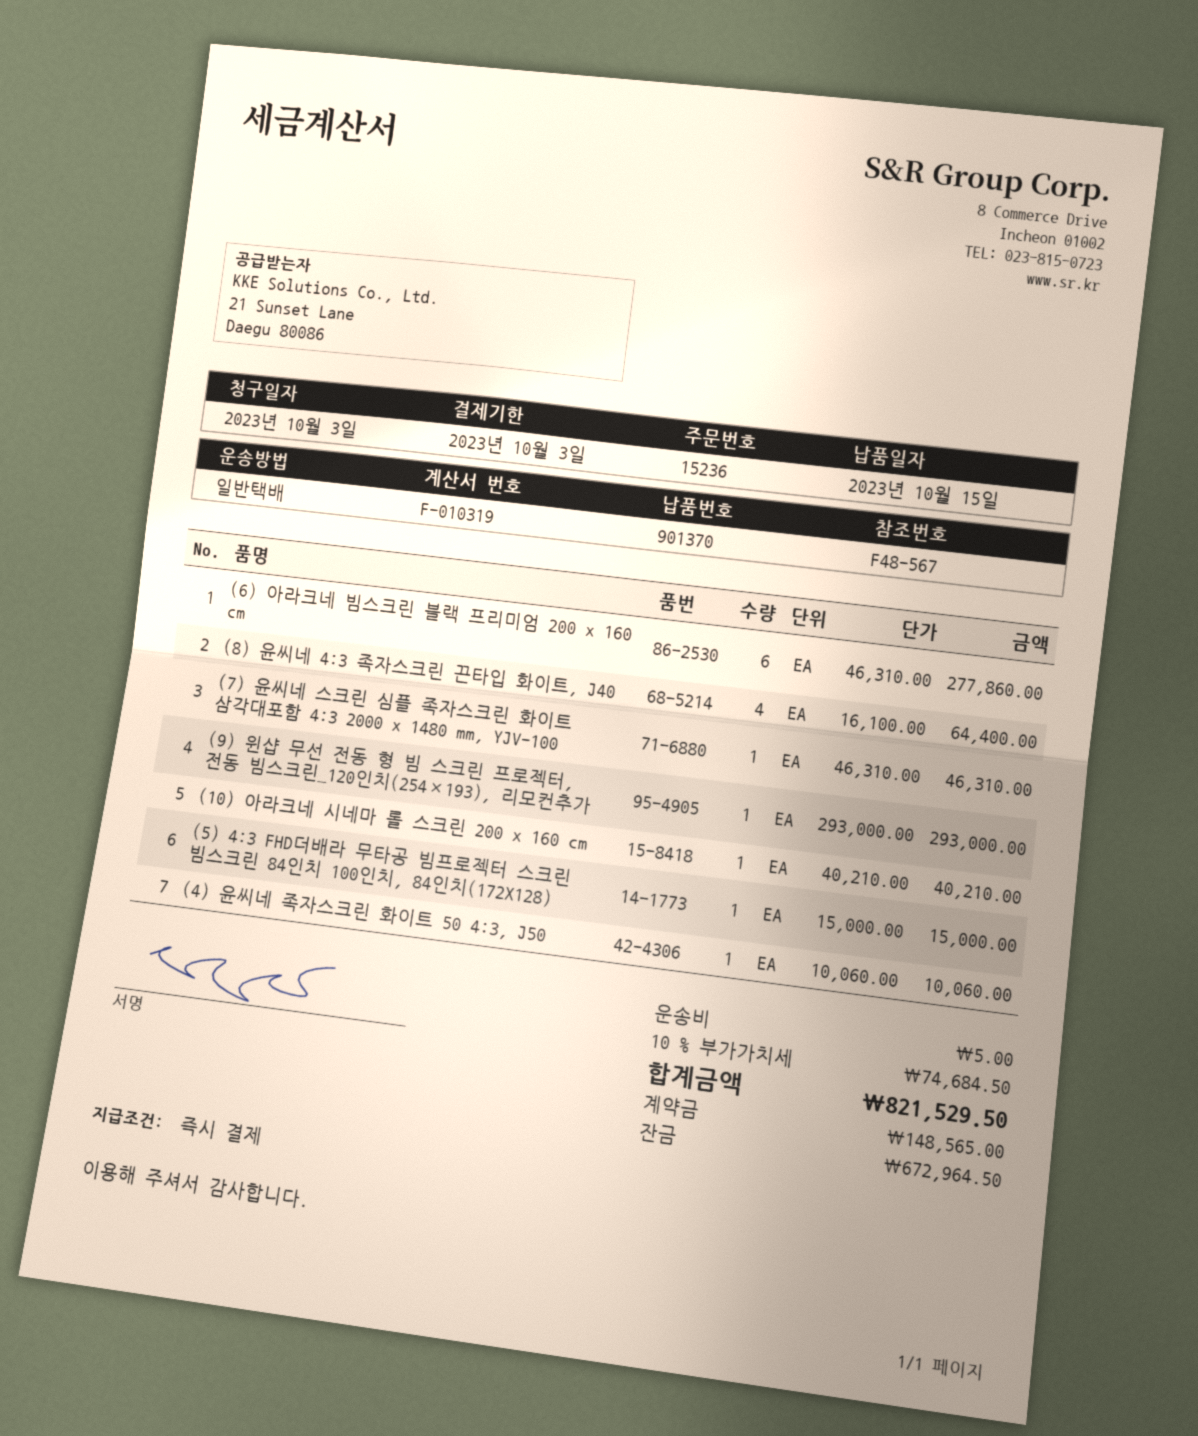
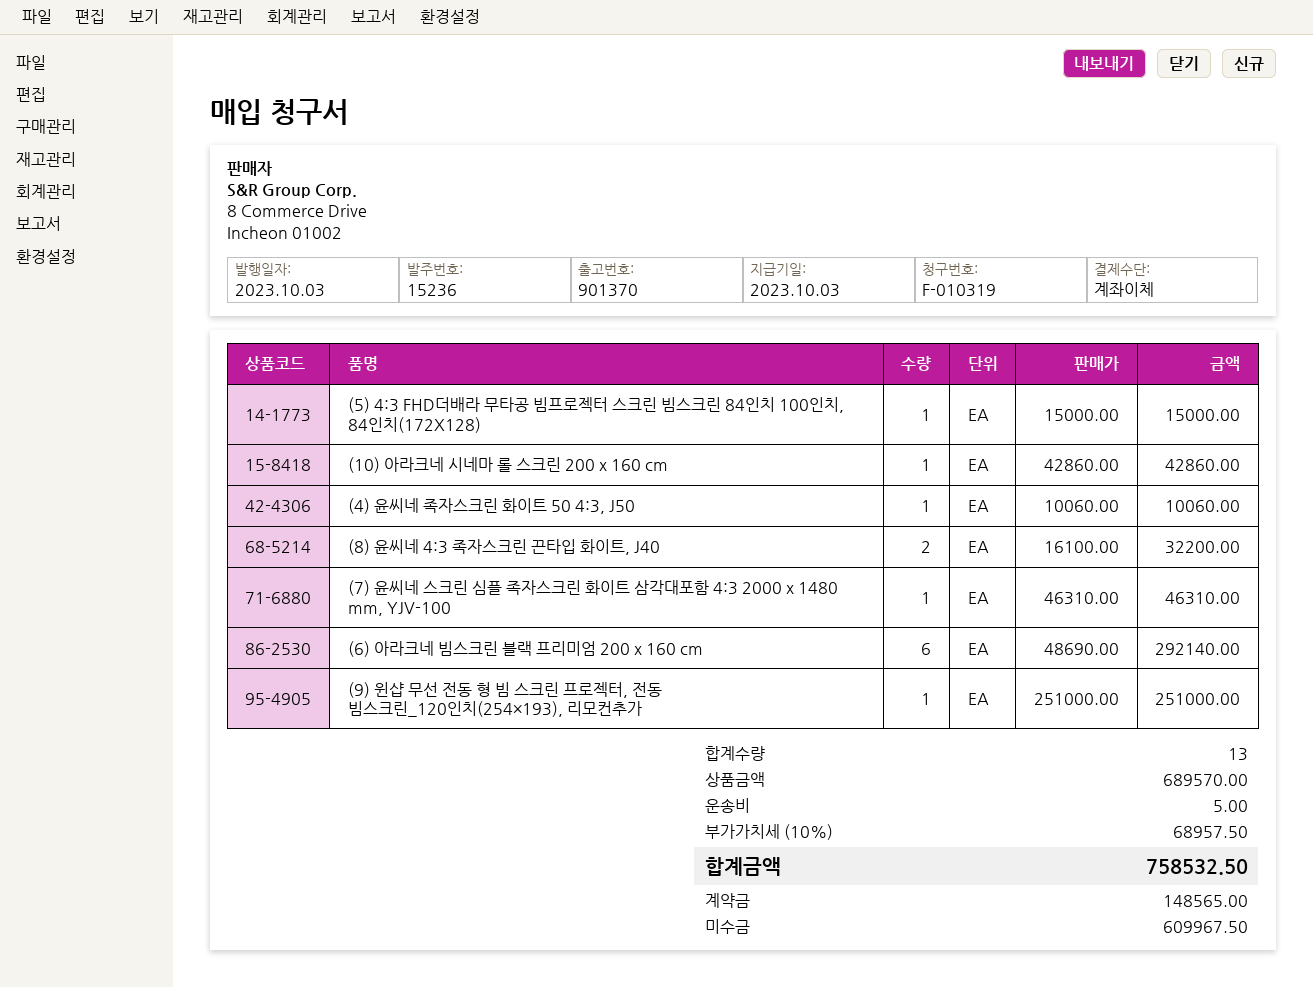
(6) 아라크네 빔스크린 블랙 프리미엄 200 x 160 cm: 6 x 46310.00 = 277860.00 -> 6 x 48690.00 = 292140.00
(8) 윤씨네 4:3 족자스크린 끈타입 화이트, J40: 4 x 16100.00 = 64400.00 -> 2 x 16100.00 = 32200.00
(9) 윈샵 무선 전동 형 빔 스크린 프로젝터, 전동 빔스크린_120인치(254×193), 리모컨추가: 1 x 293000.00 = 293000.00 -> 1 x 251000.00 = 251000.00
(10) 아라크네 시네마 롤 스크린 200 x 160 cm: 1 x 40210.00 = 40210.00 -> 1 x 42860.00 = 42860.00
tax: 10% = 74684.50 -> 10% = 68957.50
total: 821529.50 -> 758532.50
balance: 672964.50 -> 609967.50

